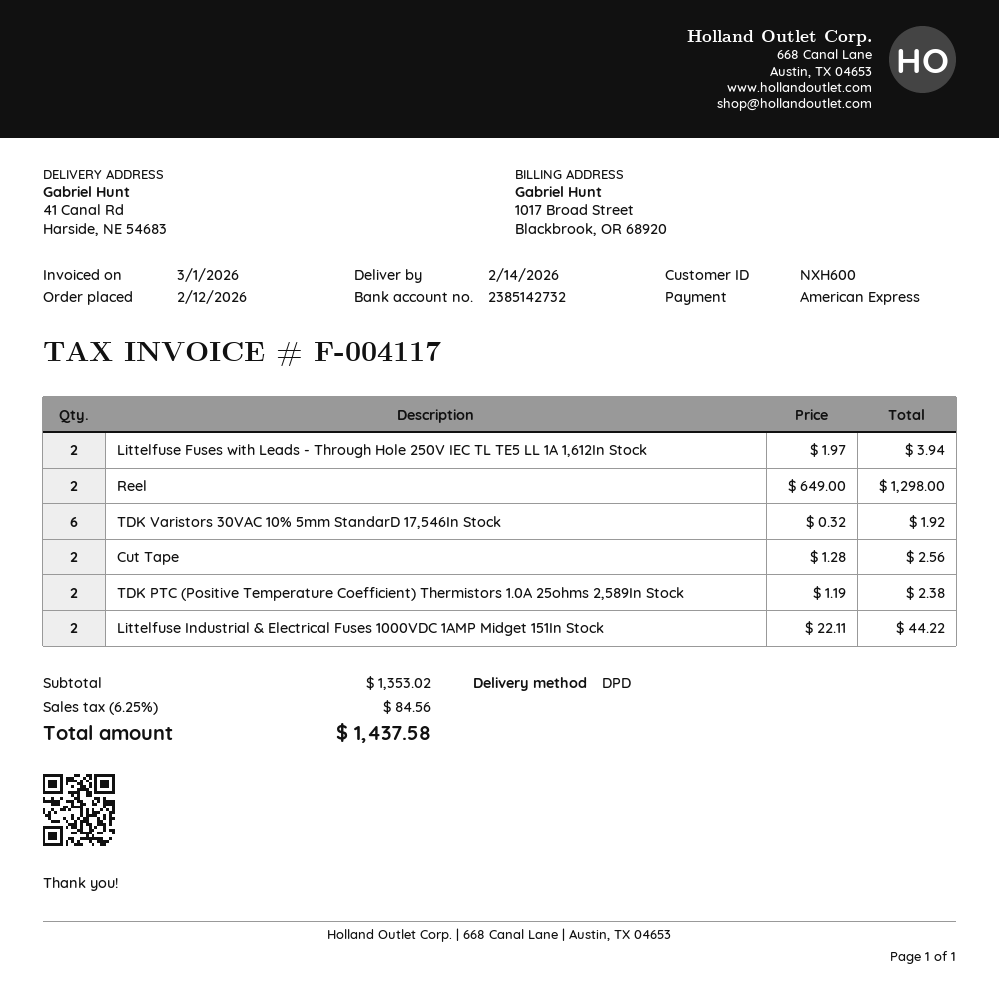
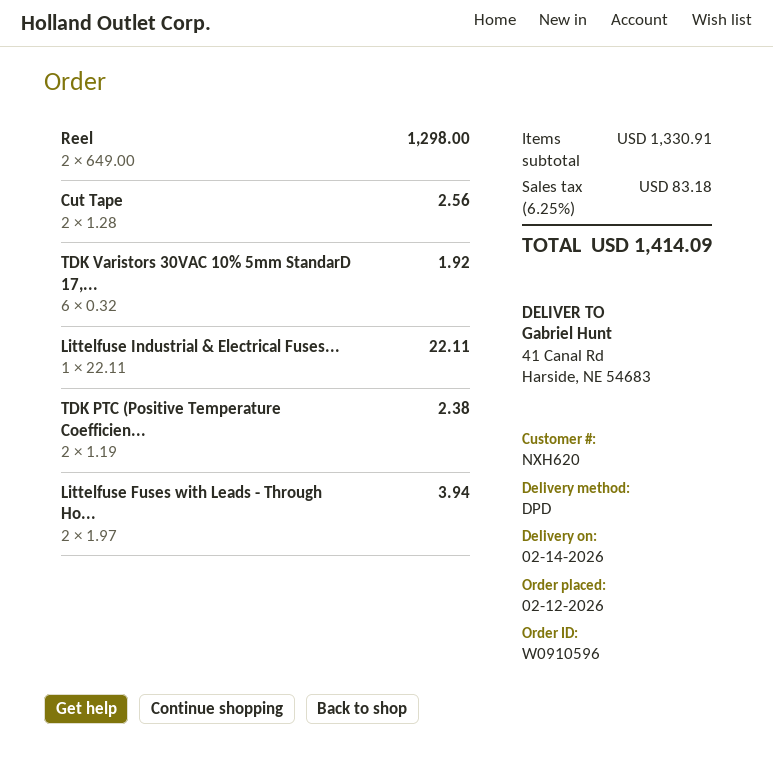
customer number: NXH600 -> NXH620
Littelfuse Industrial & Electrical Fuses 1000VDC 1AMP Midget 151In Stock: 2 x 22.11 = 44.22 -> 1 x 22.11 = 22.11
subtotal: 1353.02 -> 1330.91
tax: 6.25% = 84.56 -> 6.25% = 83.18
total: 1437.58 -> 1414.09

